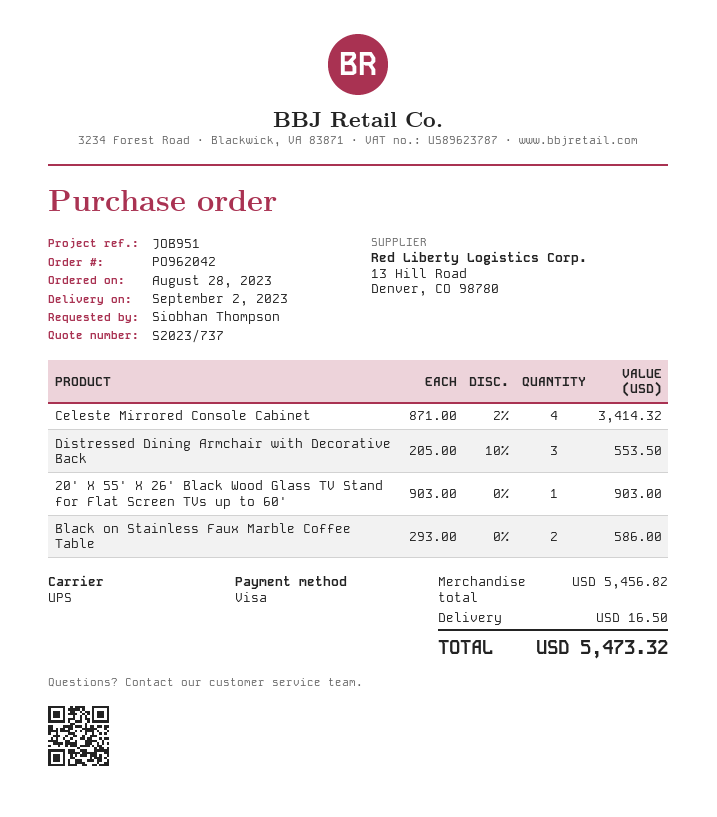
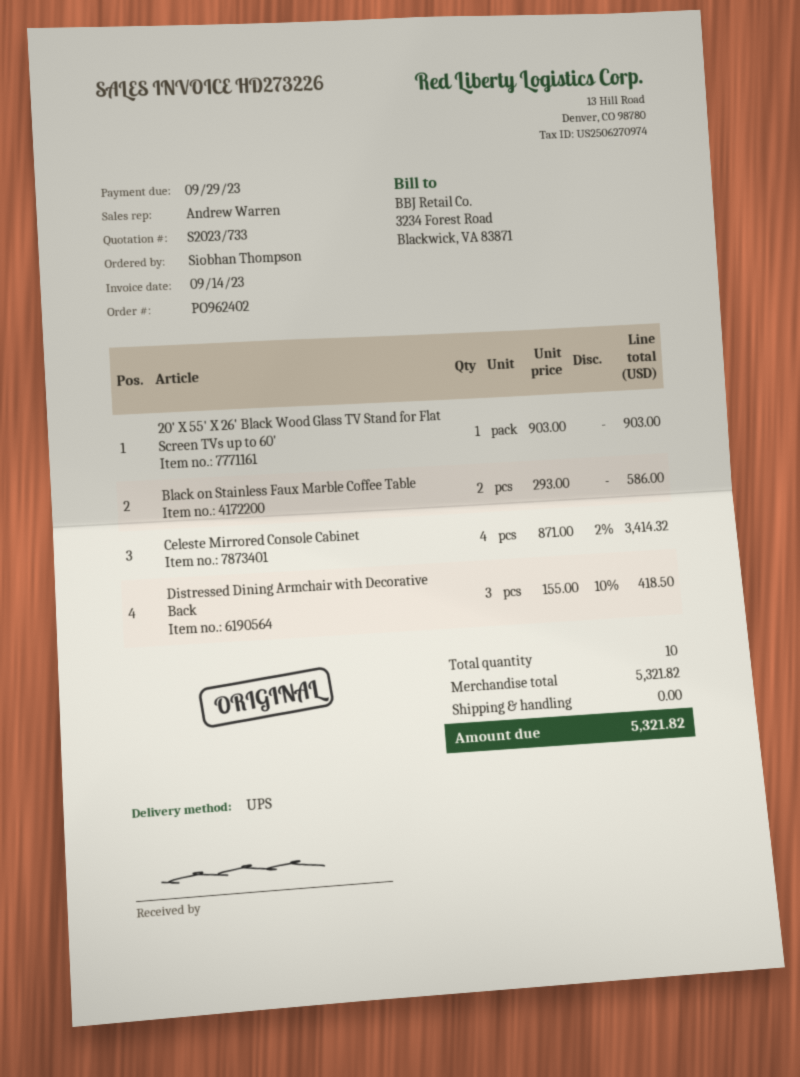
quote number: S2023/737 -> S2023/733
order number: PO962042 -> PO962402
Distressed Dining Armchair with Decorative Back: 3 x 205.00 - 10% = 553.50 -> 3 x 155.00 - 10% = 418.50
subtotal: 5456.82 -> 5321.82
shipping: 16.50 -> 0.00
total: 5473.32 -> 5321.82

